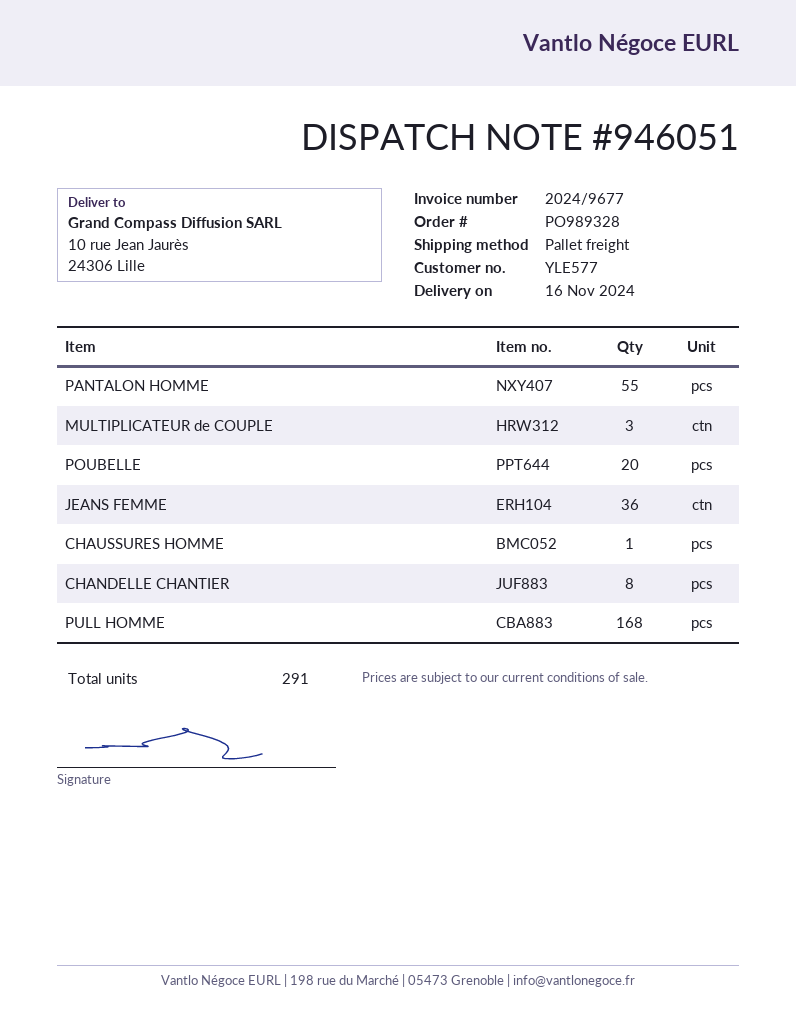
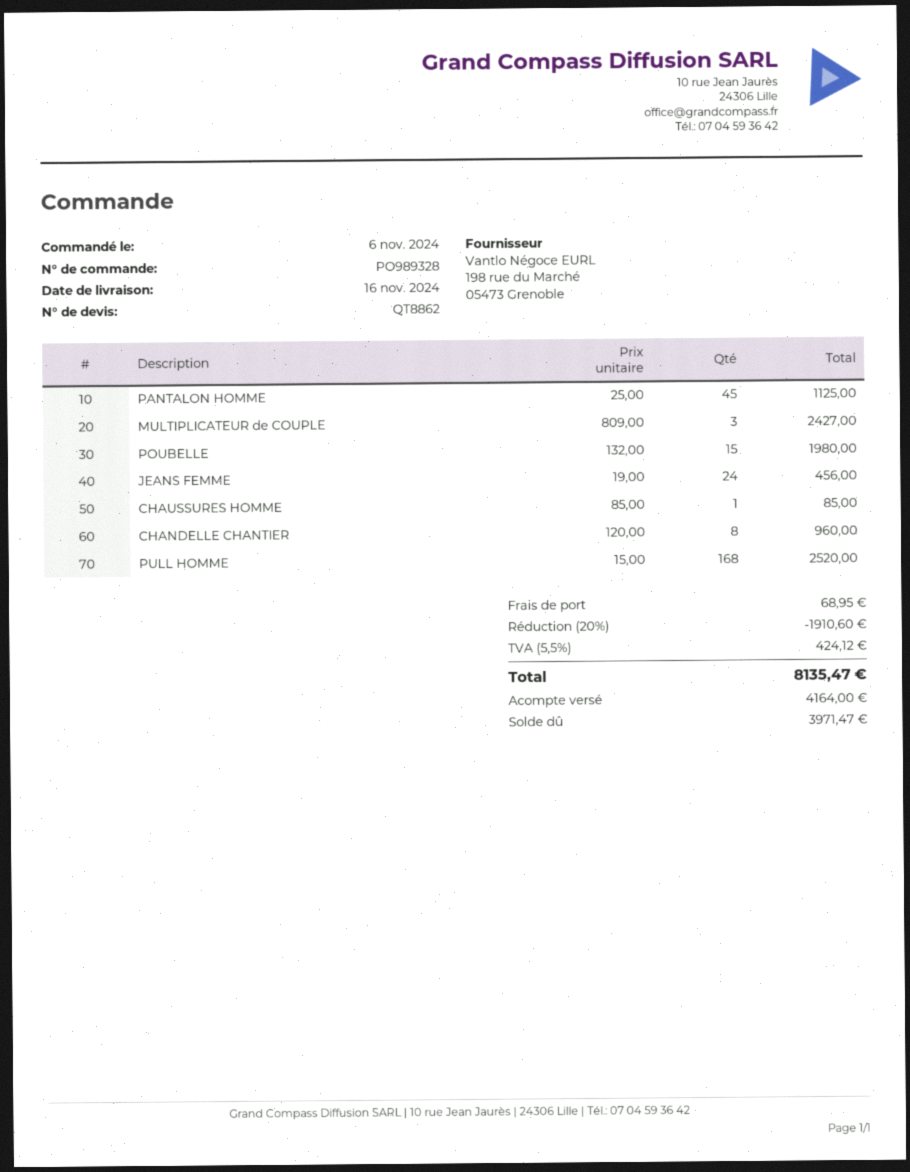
PANTALON HOMME: 55 -> 45
POUBELLE: 20 -> 15
JEANS FEMME: 36 -> 24

